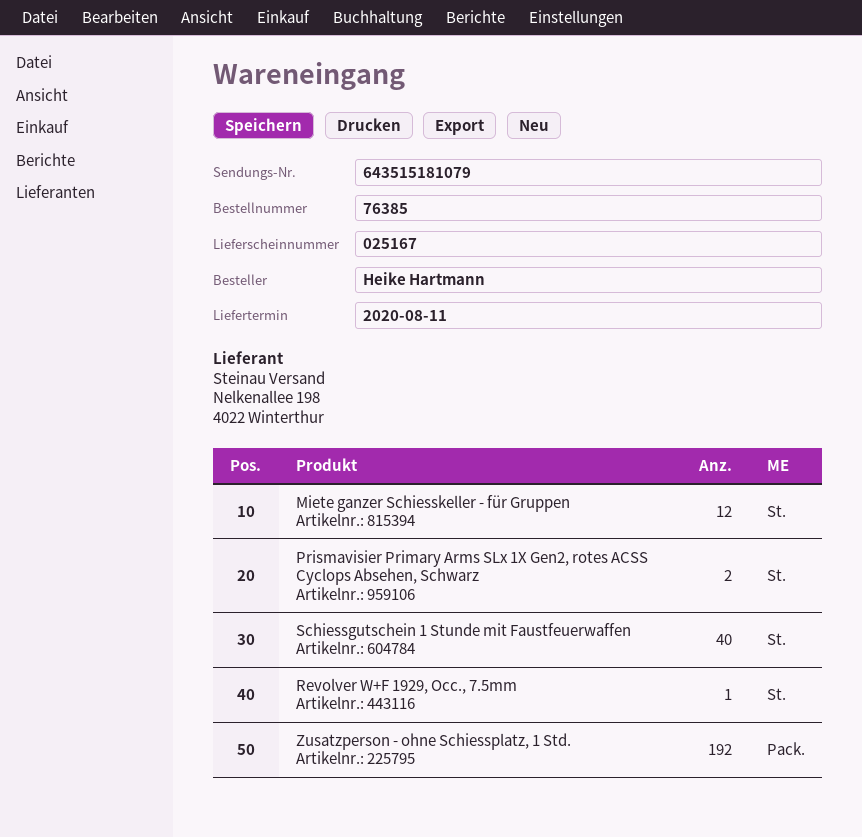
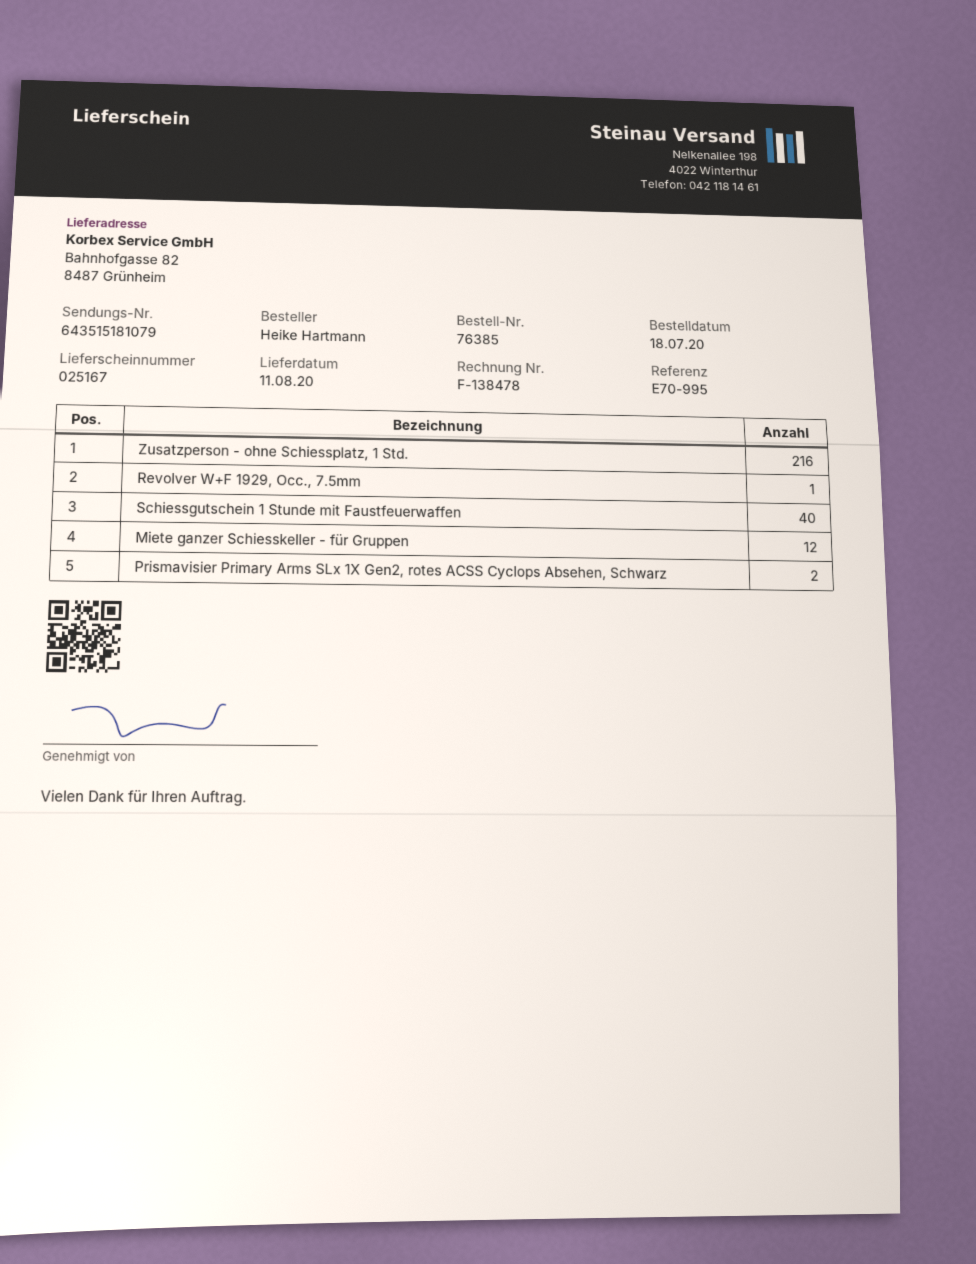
Zusatzperson - ohne Schiessplatz, 1 Std.: 192 -> 216

